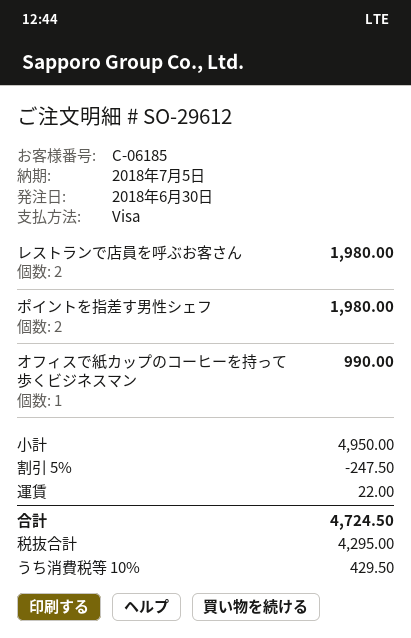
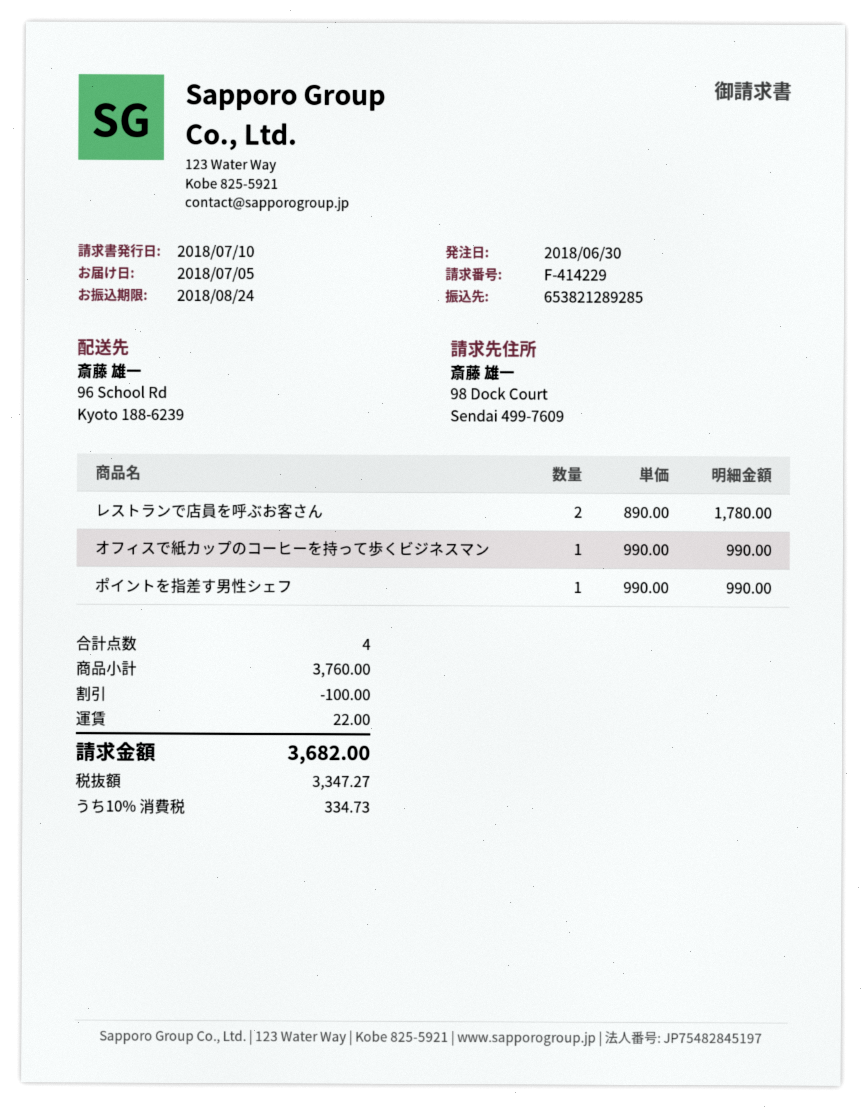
レストランで店員を呼ぶお客さん: 2 for 1980.00 -> 2 for 1780.00
ポイントを指差す男性シェフ: 2 for 1980.00 -> 1 for 990.00
subtotal: 4950.00 -> 3760.00
discount: 247.50 -> 100.00
net: 4295.00 -> 3347.27
tax: 10% = 429.50 -> 10% = 334.73
total: 4724.50 -> 3682.00

